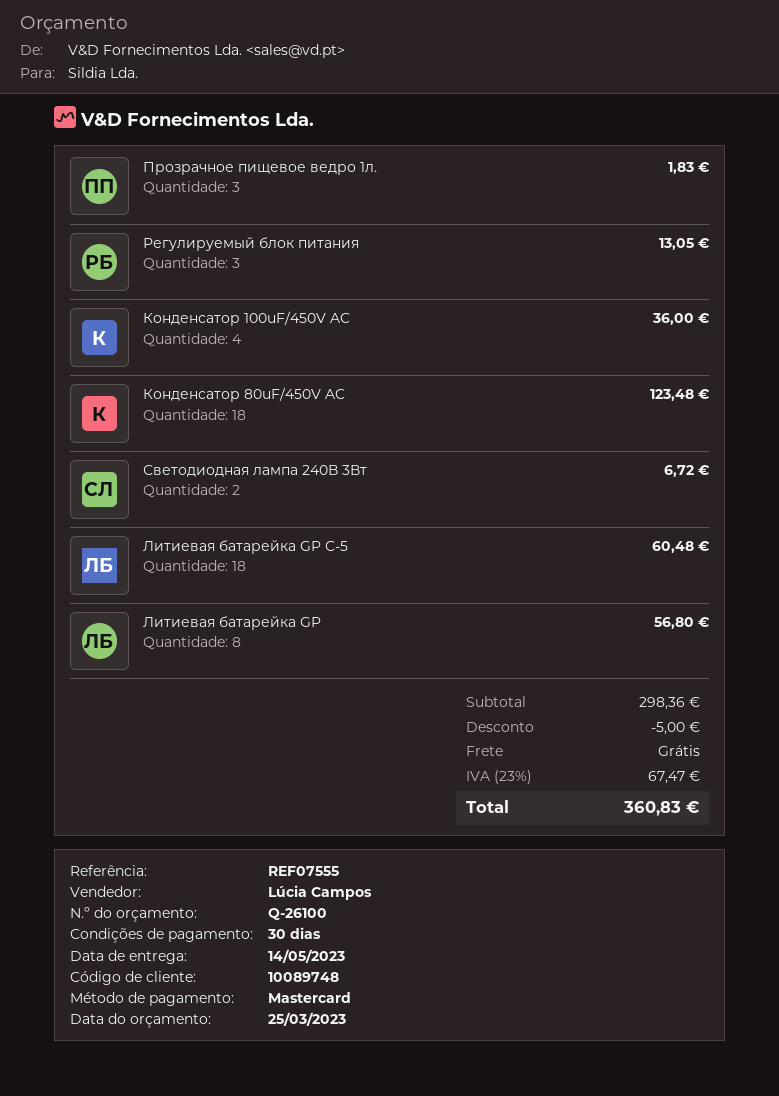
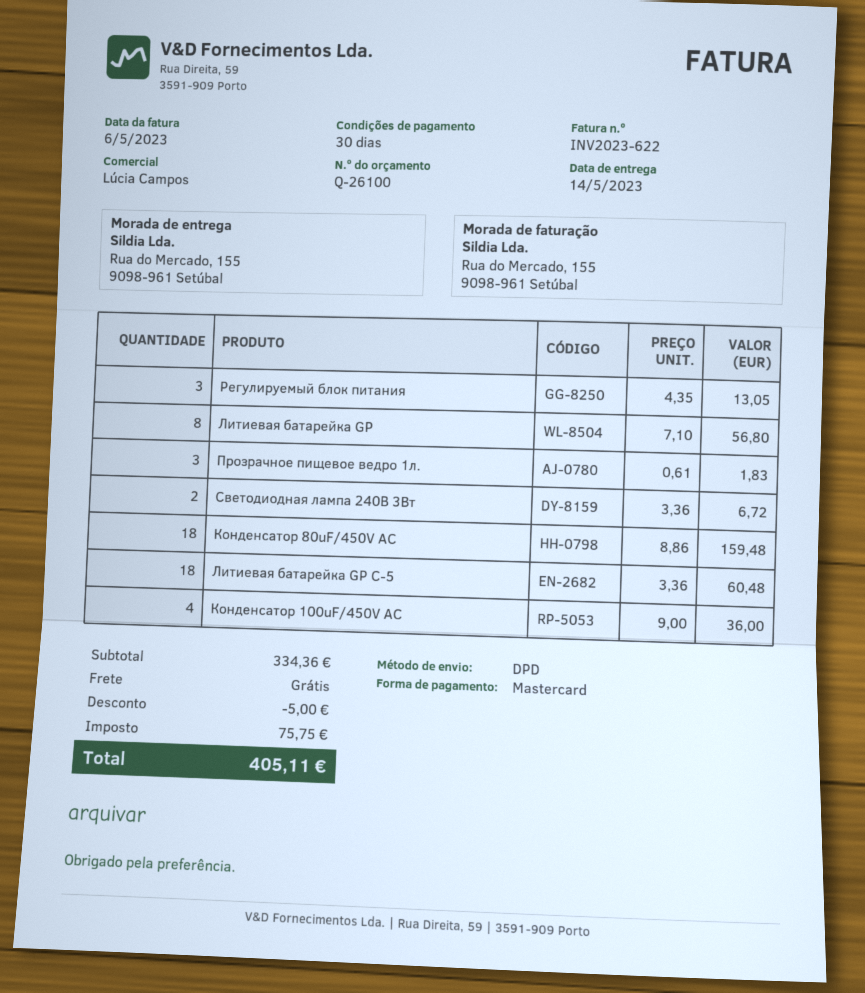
Конденсатор 80uF/450V AC: 18 for 123.48 -> 18 for 159.48
subtotal: 298.36 -> 334.36
tax: 67.47 -> 75.75
total: 360.83 -> 405.11

